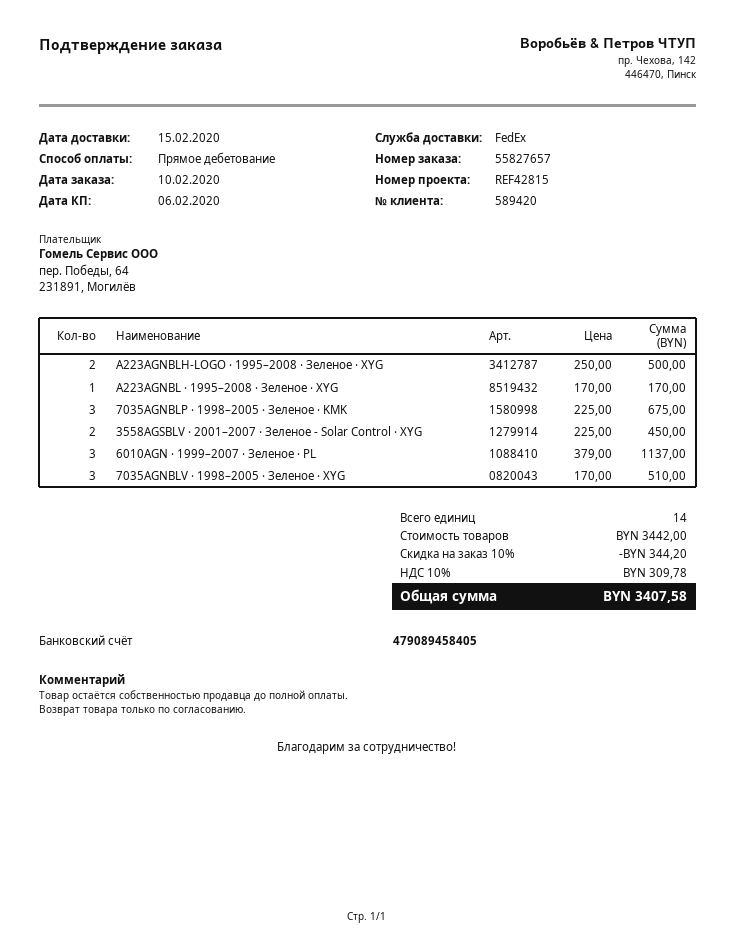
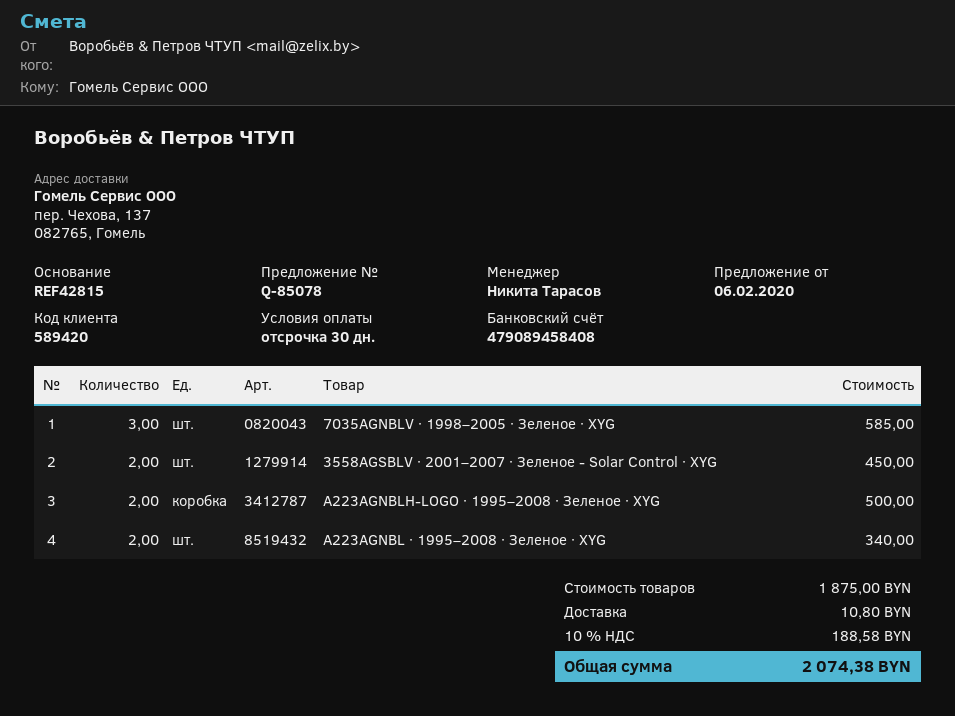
bank account: 479089458405 -> 479089458408
A223AGNBL · 1995–2008 · Зеленое · XYG: 1 for 170.00 -> 2 for 340.00
7035AGNBLP · 1998–2005 · Зеленое · KMK: 3 for 675.00 -> none
6010AGN · 1999–2007 · Зеленое · PL: 3 for 1137.00 -> none
7035AGNBLV · 1998–2005 · Зеленое · XYG: 3 for 510.00 -> 3 for 585.00
subtotal: 3442.00 -> 1875.00
discount: 10% = 344.20 -> none
shipping: none -> 10.80
tax: 10% = 309.78 -> 10% = 188.58
total: 3407.58 -> 2074.38

